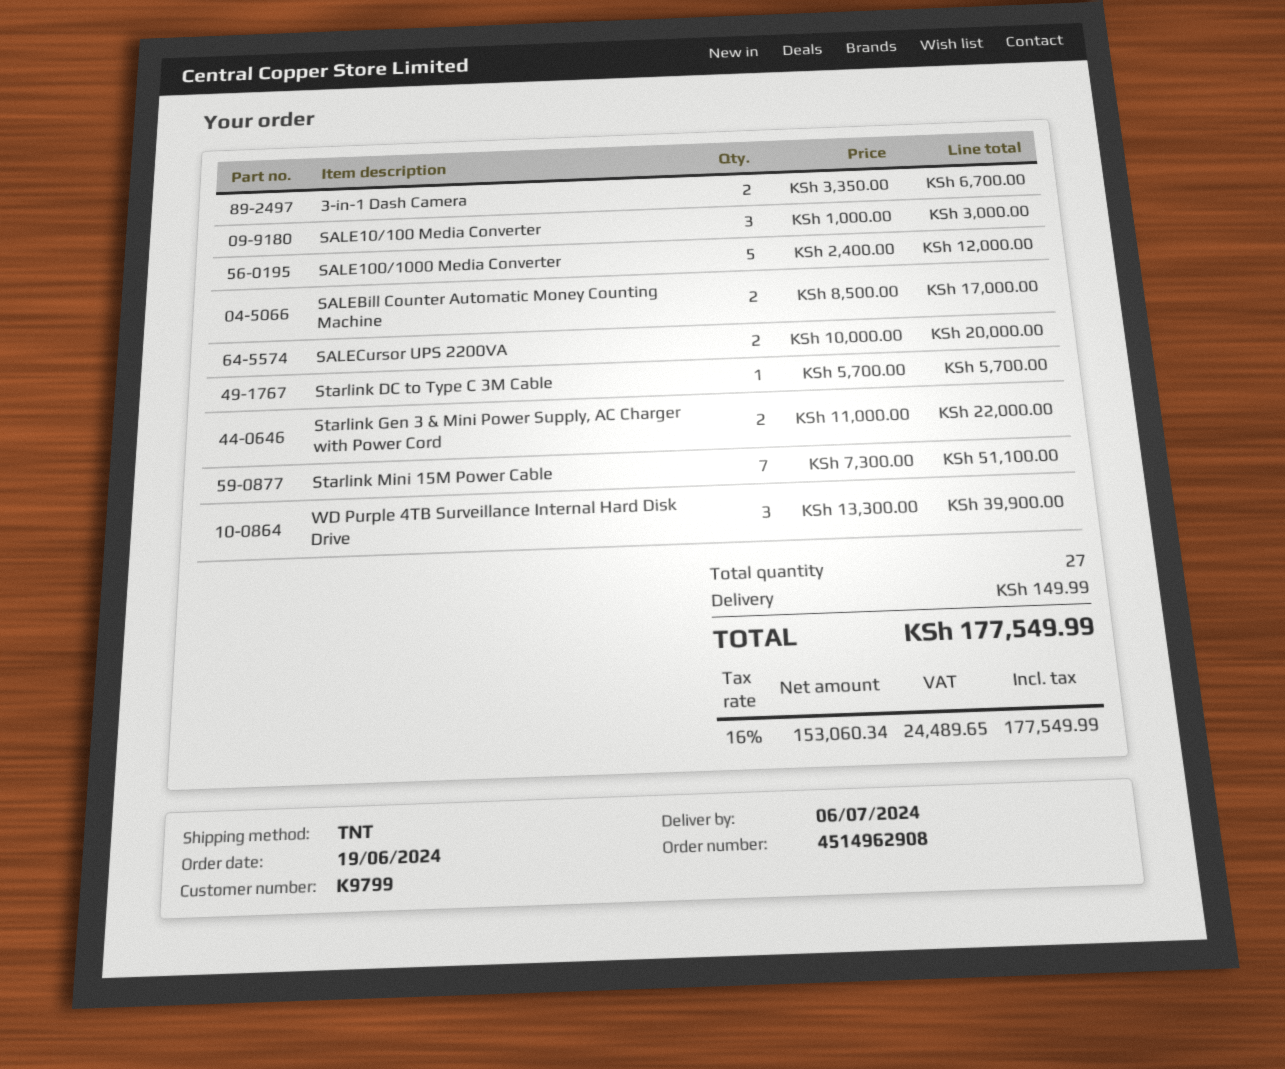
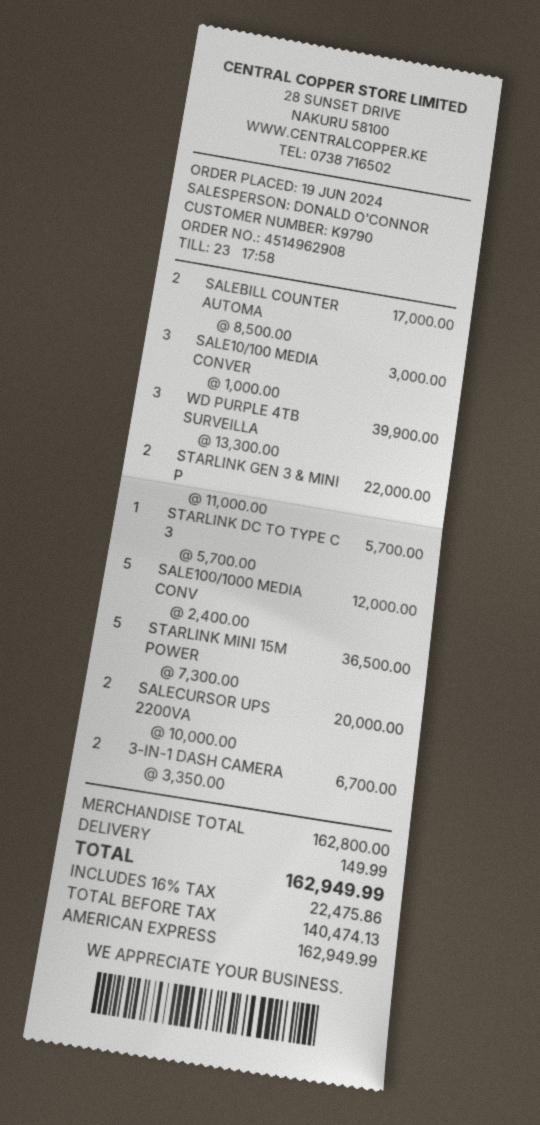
customer number: K9799 -> K9790
Starlink Mini 15M Power Cable: 7 x 7300.00 = 51100.00 -> 5 x 7300.00 = 36500.00
net: 153060.34 -> 140474.13
tax: 16% = 24489.65 -> 16% = 22475.86
total: 177549.99 -> 162949.99

